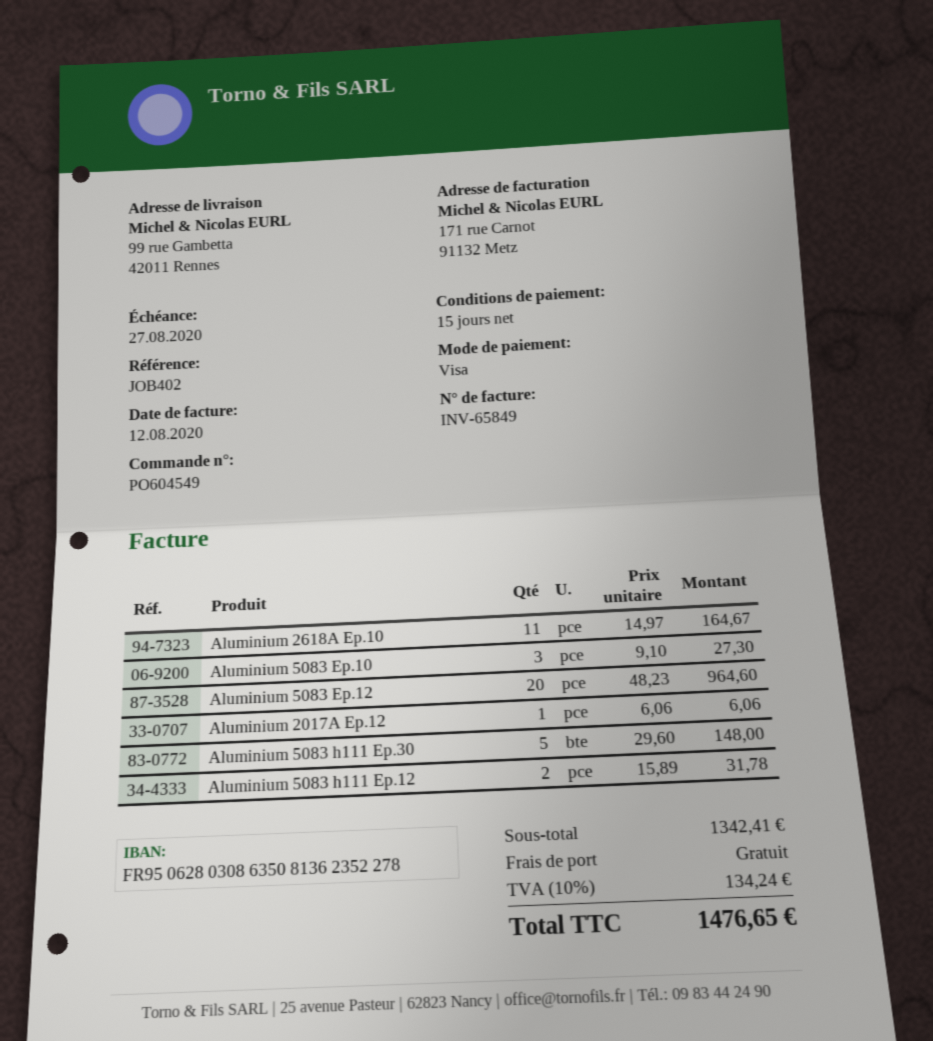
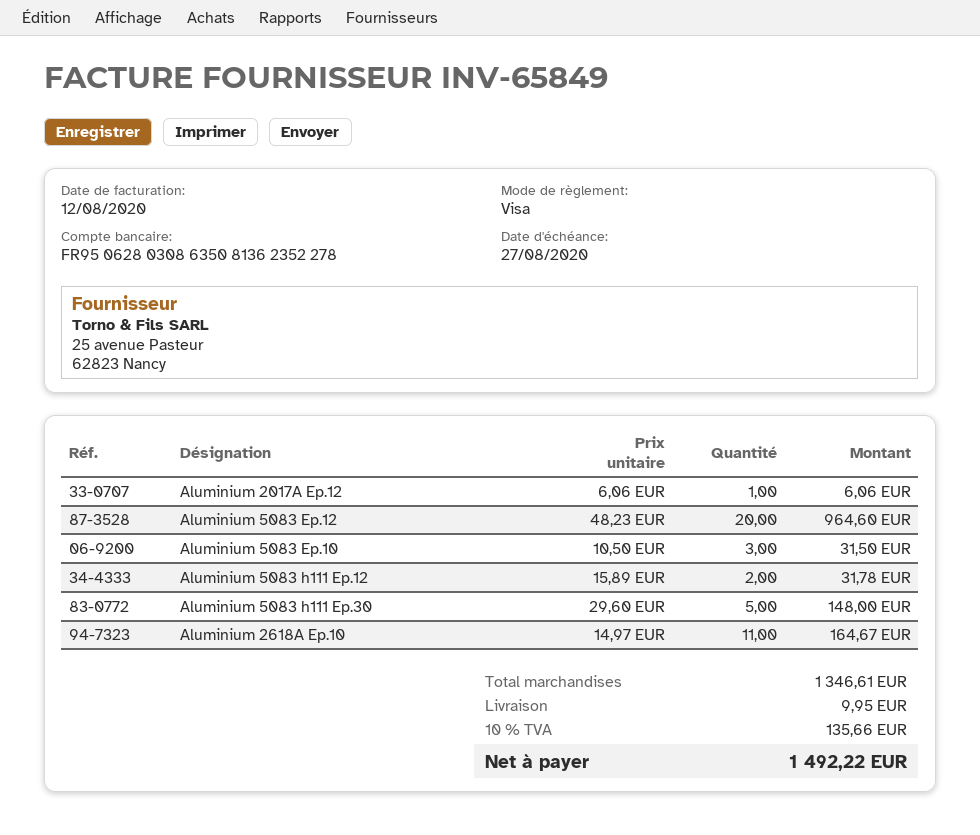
Aluminium 5083 Ep.10: 3 x 9.10 = 27.30 -> 3 x 10.50 = 31.50
subtotal: 1342.41 -> 1346.61
shipping: 0.00 -> 9.95
tax: 10% = 134.24 -> 10% = 135.66
total: 1476.65 -> 1492.22

